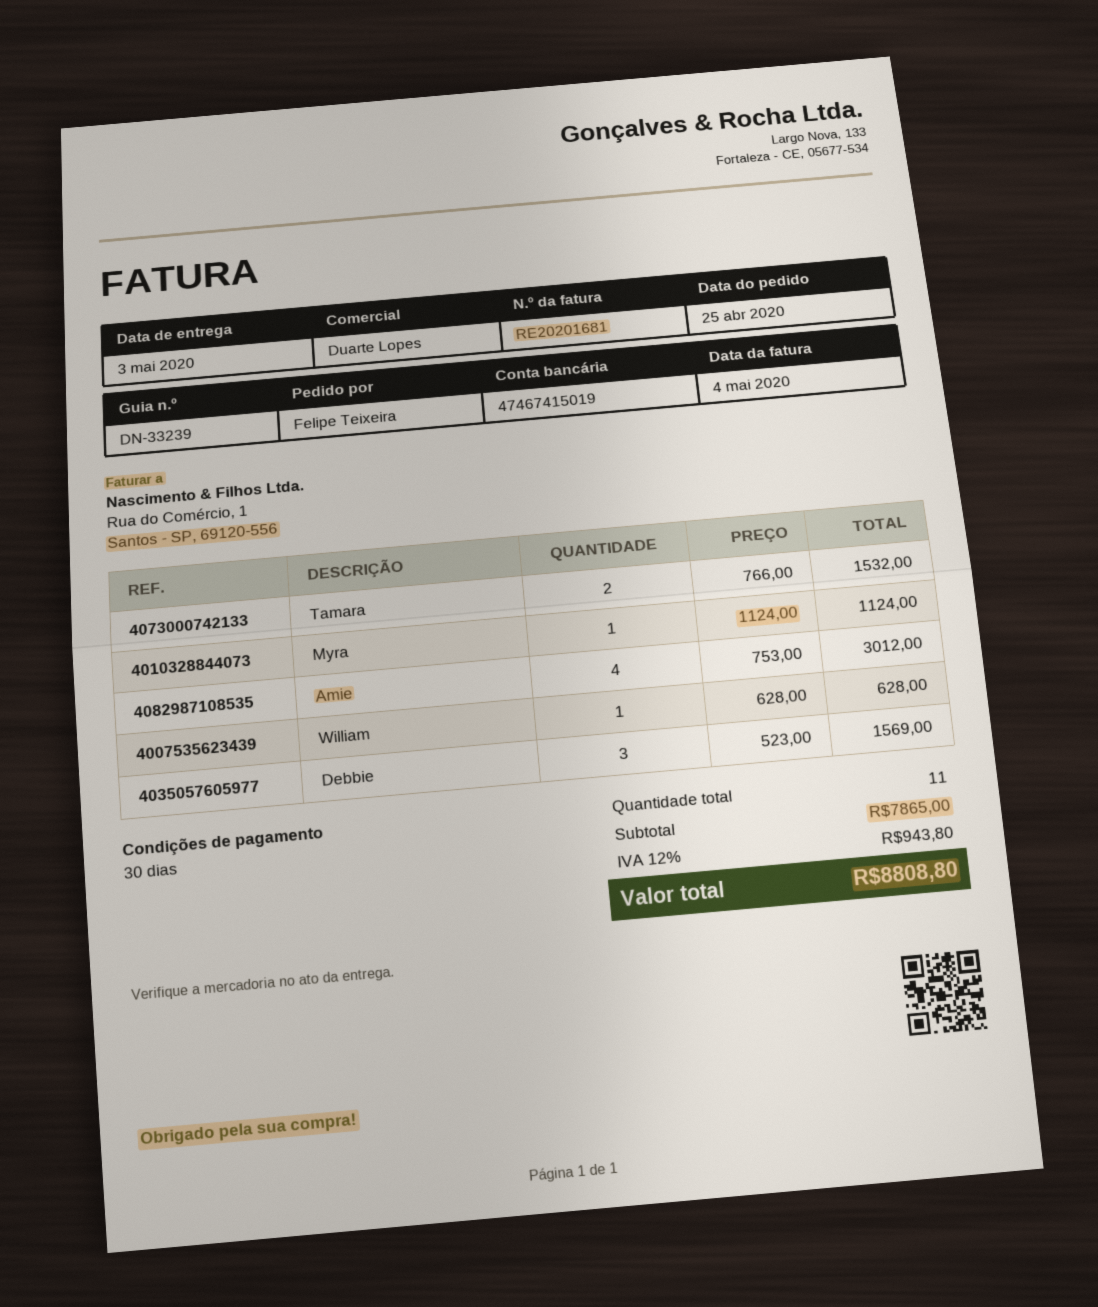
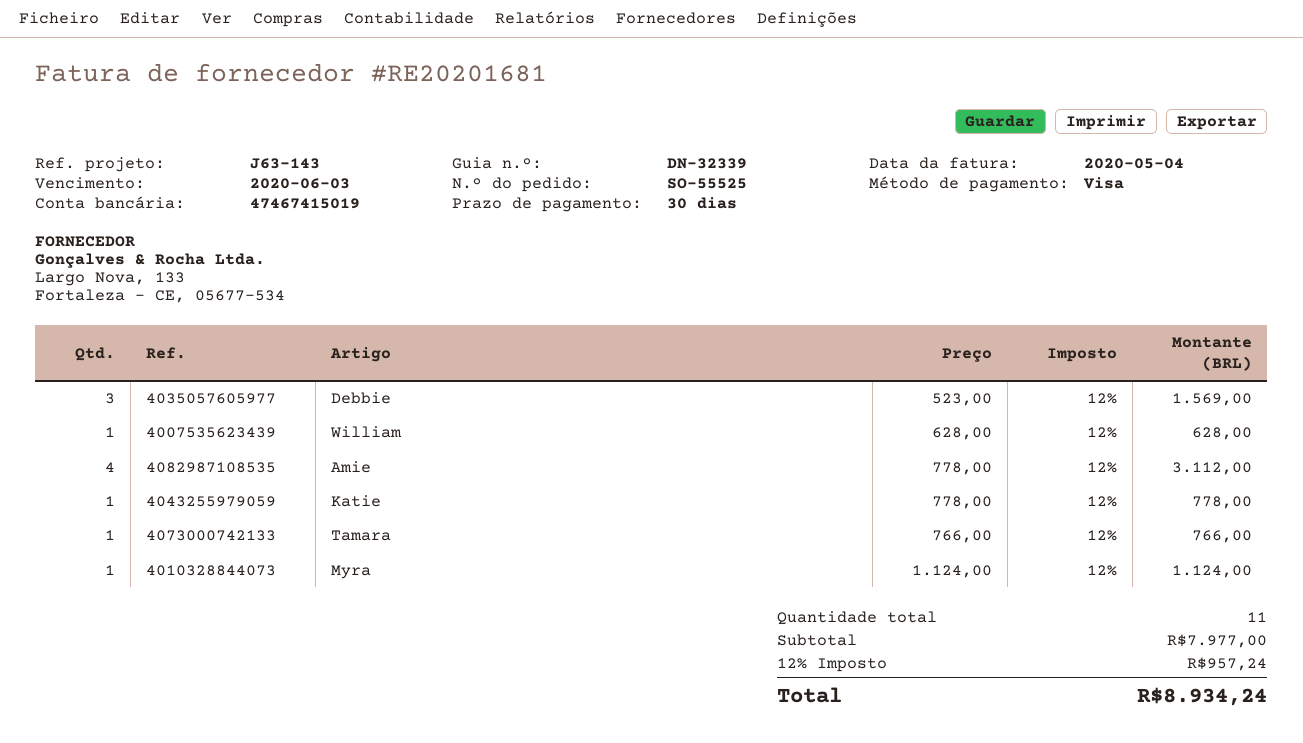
delivery note number: DN-33239 -> DN-32339
Tamara: 2 x 766.00 = 1532.00 -> 1 x 766.00 = 766.00
Amie: 4 x 753.00 = 3012.00 -> 4 x 778.00 = 3112.00
Katie: none -> 1 x 778.00 = 778.00
subtotal: 7865.00 -> 7977.00
tax: 12% = 943.80 -> 12% = 957.24
total: 8808.80 -> 8934.24

